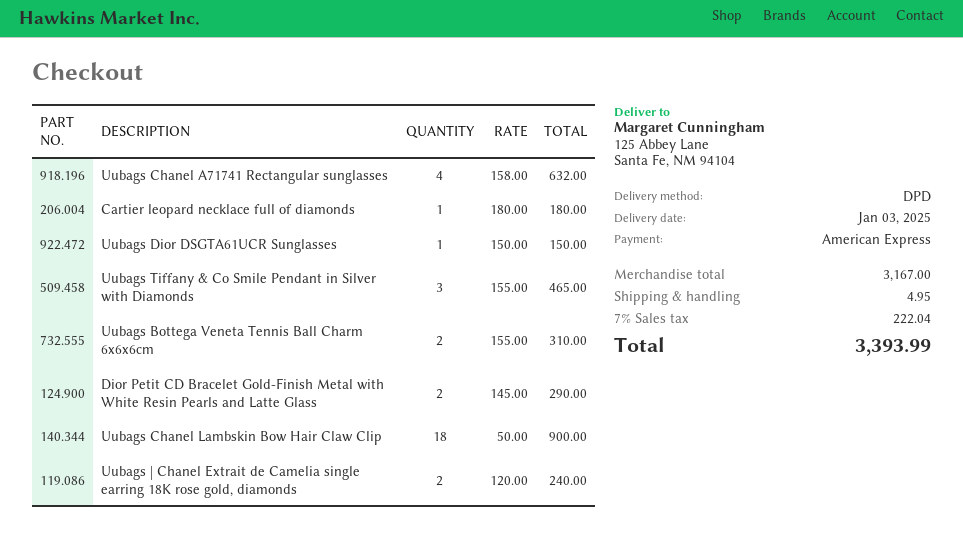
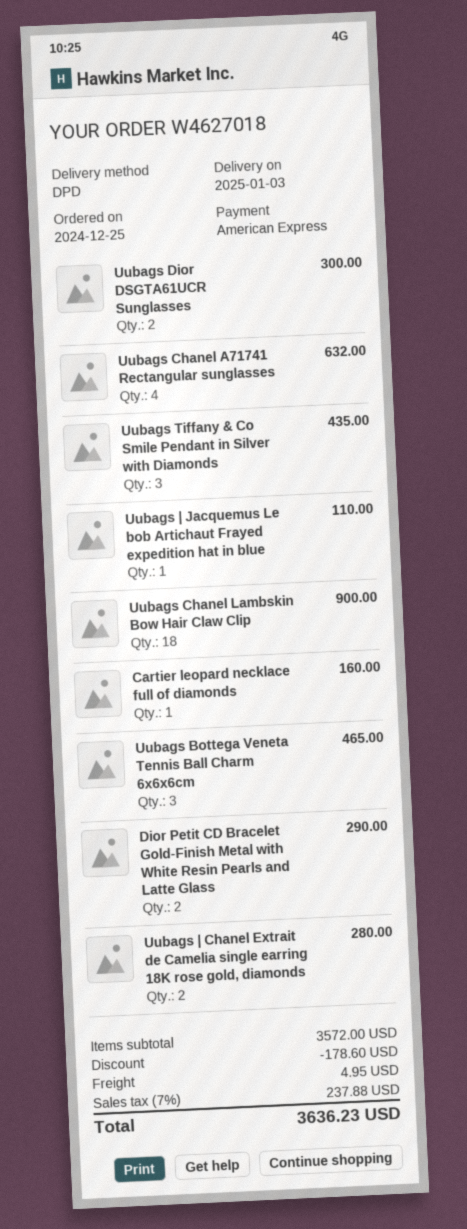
Cartier leopard necklace full of diamonds: 1 for 180.00 -> 1 for 160.00
Uubags Dior DSGTA61UCR Sunglasses: 1 for 150.00 -> 2 for 300.00
Uubags Tiffany & Co Smile Pendant in Silver with Diamonds: 3 for 465.00 -> 3 for 435.00
Uubags Bottega Veneta Tennis Ball Charm 6x6x6cm: 2 for 310.00 -> 3 for 465.00
Uubags | Chanel Extrait de Camelia single earring 18K rose gold, diamonds: 2 for 240.00 -> 2 for 280.00
Uubags | Jacquemus Le bob Artichaut Frayed expedition hat in blue: none -> 1 for 110.00
subtotal: 3167.00 -> 3572.00
discount: none -> 178.60
tax: 7% = 222.04 -> 7% = 237.88
total: 3393.99 -> 3636.23

